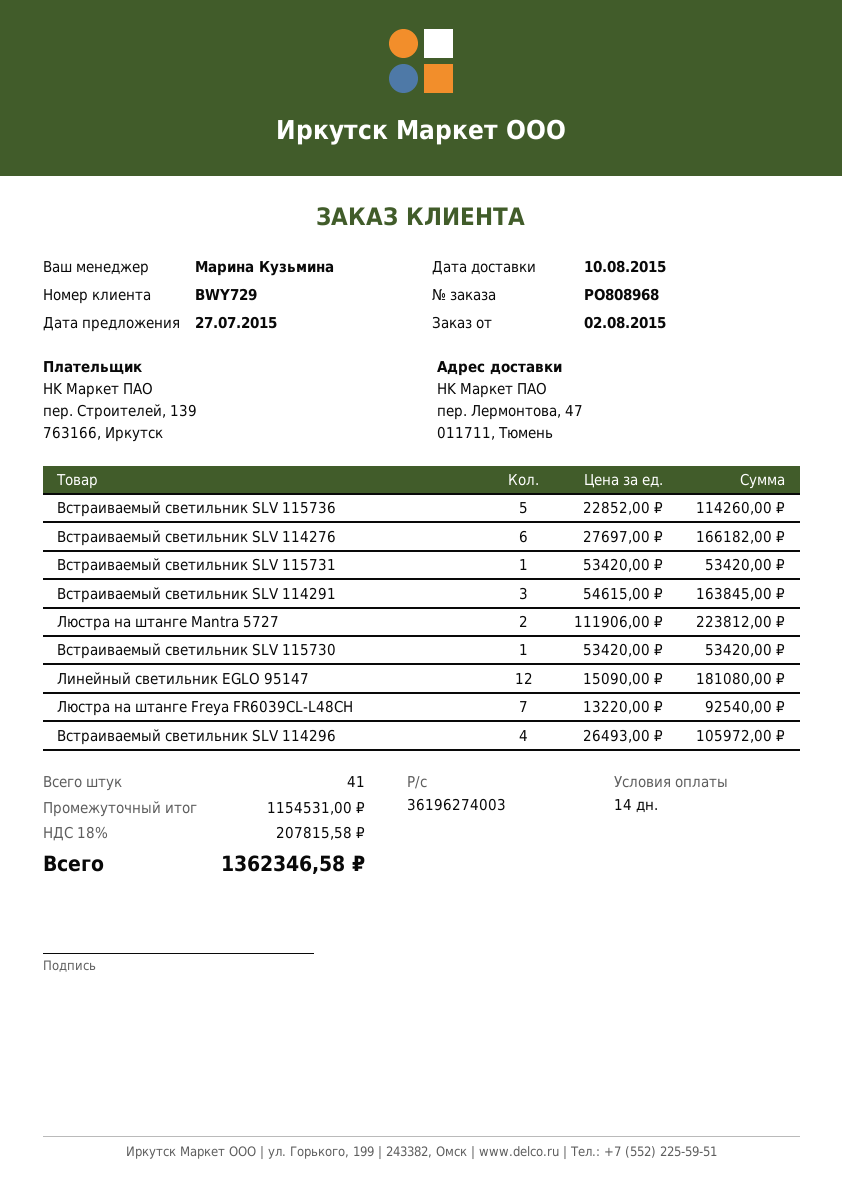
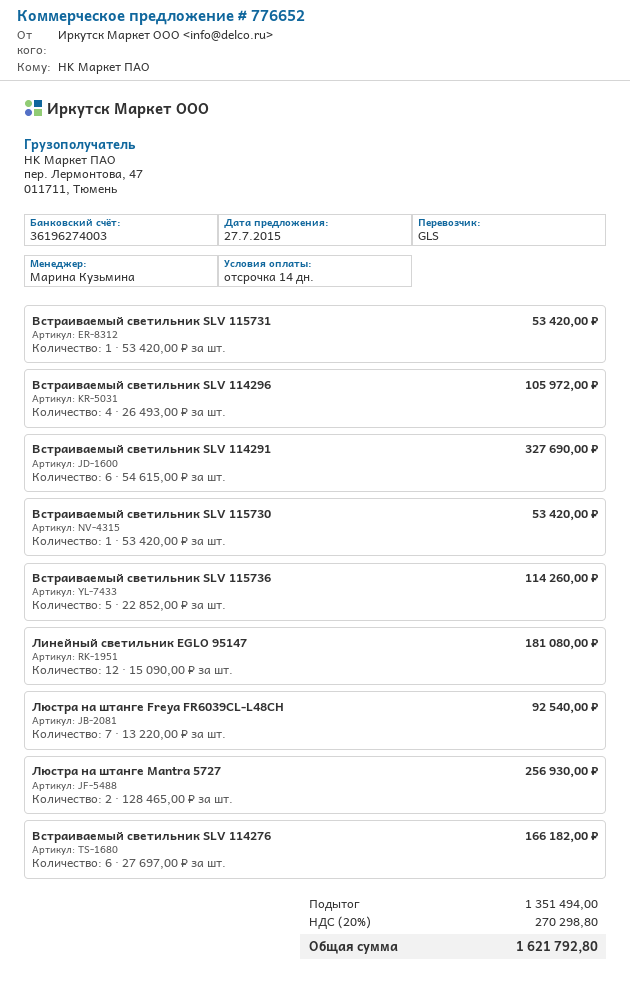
Встраиваемый светильник SLV 114291: 3 x 54615.00 = 163845.00 -> 6 x 54615.00 = 327690.00
Люстра на штанге Mantra 5727: 2 x 111906.00 = 223812.00 -> 2 x 128465.00 = 256930.00
subtotal: 1154531.00 -> 1351494.00
tax: 18% = 207815.58 -> 20% = 270298.80
total: 1362346.58 -> 1621792.80

